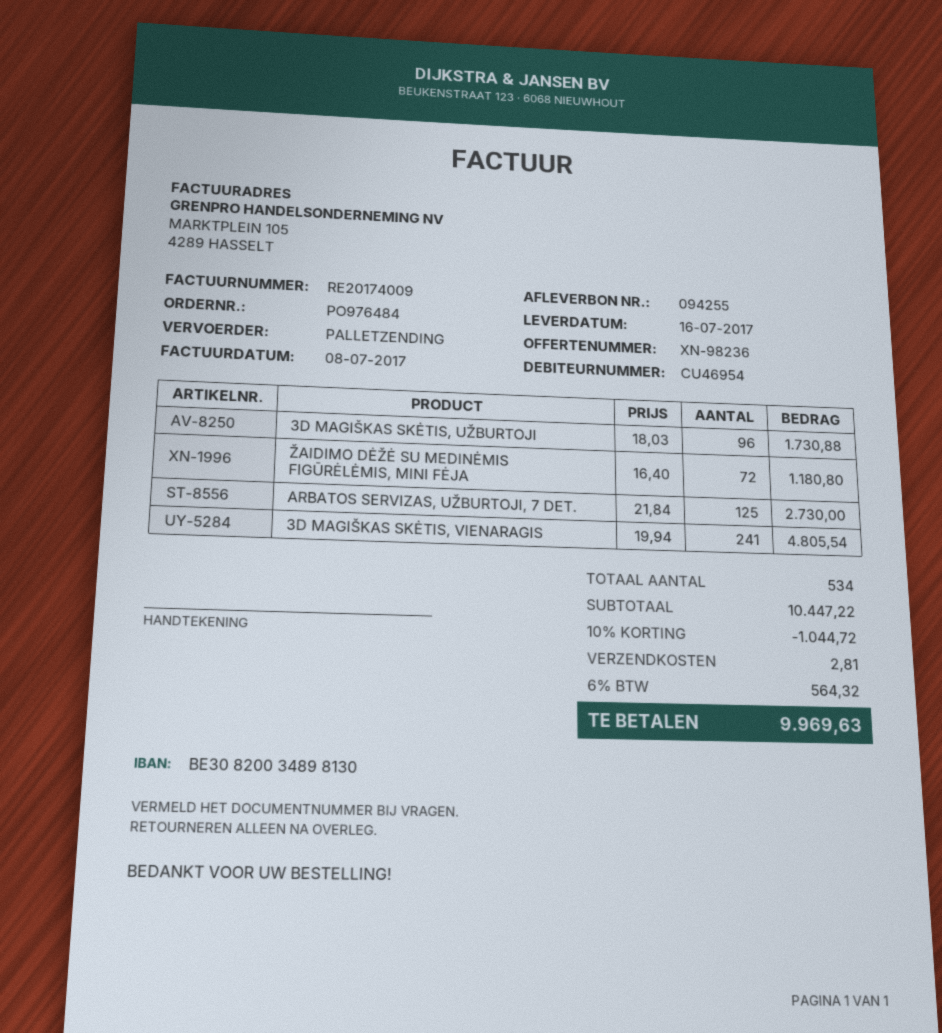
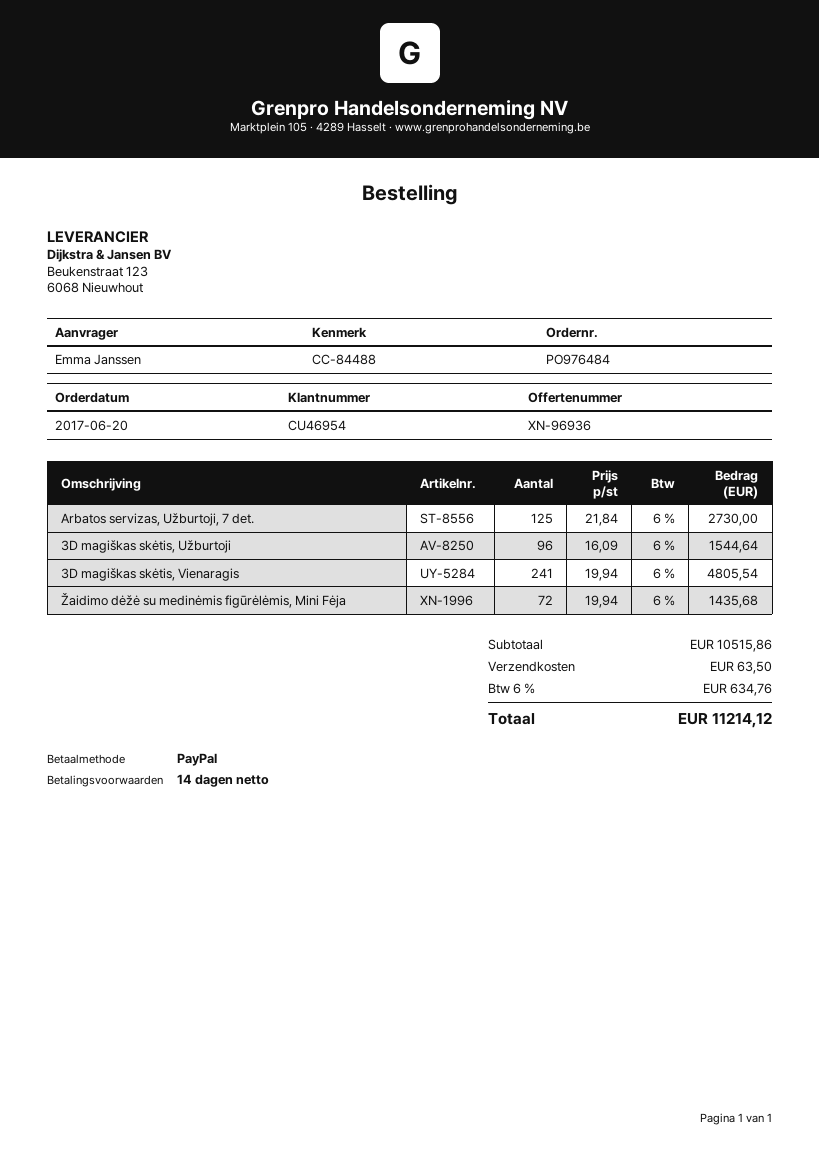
quote number: XN-98236 -> XN-96936
3D MAGIŠKAS SKĖTIS, UŽBURTOJI: 96 x 18.03 = 1730.88 -> 96 x 16.09 = 1544.64
ŽAIDIMO DĖŽĖ SU MEDINĖMIS FIGŪRĖLĖMIS, MINI FĖJA: 72 x 16.40 = 1180.80 -> 72 x 19.94 = 1435.68
subtotal: 10447.22 -> 10515.86
discount: 10% = 1044.72 -> none
shipping: 2.81 -> 63.50
tax: 6% = 564.32 -> 6% = 634.76
total: 9969.63 -> 11214.12

